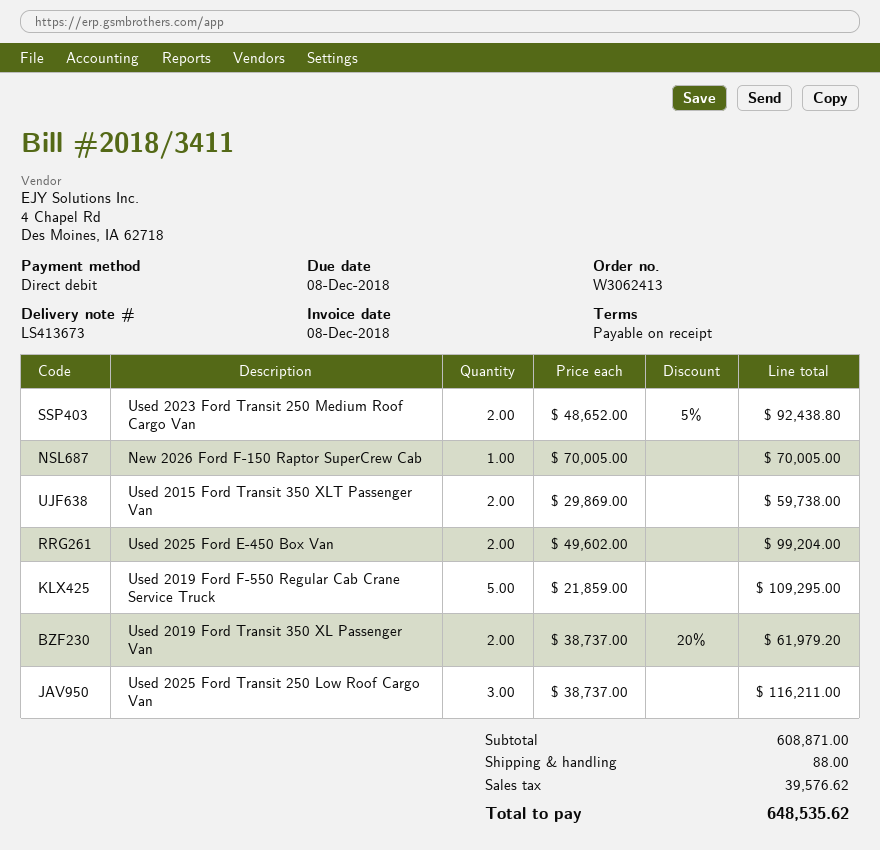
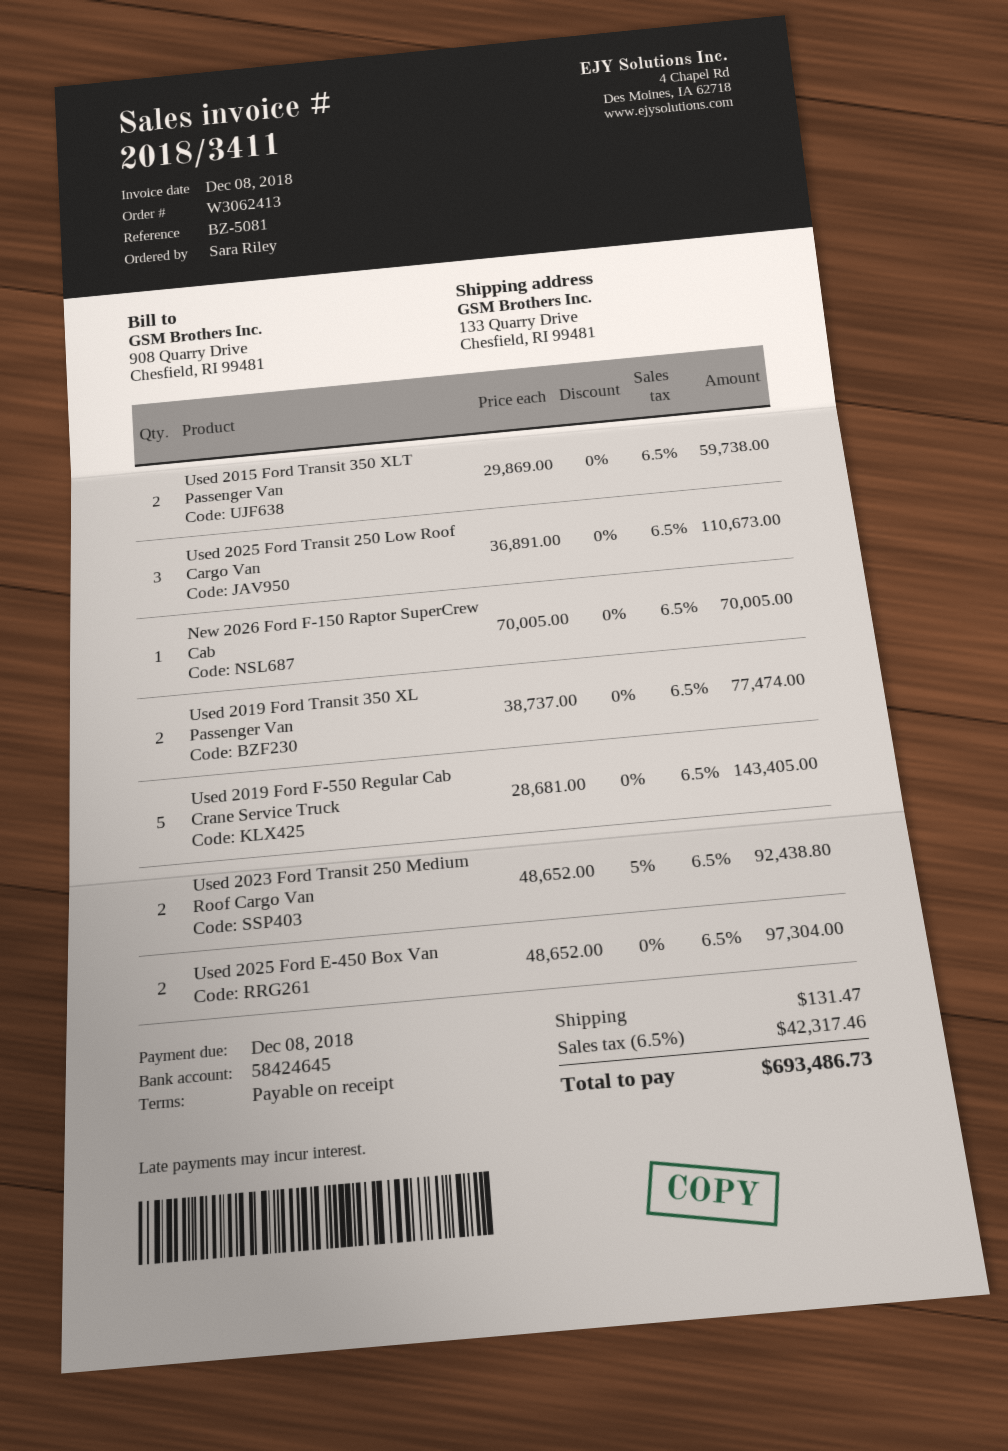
Used 2025 Ford E-450 Box Van: 2 x 49602.00 = 99204.00 -> 2 x 48652.00 = 97304.00
Used 2019 Ford F-550 Regular Cab Crane Service Truck: 5 x 21859.00 = 109295.00 -> 5 x 28681.00 = 143405.00
Used 2019 Ford Transit 350 XL Passenger Van: 2 x 38737.00 - 20% = 61979.20 -> 2 x 38737.00 = 77474.00
Used 2025 Ford Transit 250 Low Roof Cargo Van: 3 x 38737.00 = 116211.00 -> 3 x 36891.00 = 110673.00
shipping: 88.00 -> 131.47
tax: 39576.62 -> 42317.46
total: 648535.62 -> 693486.73

